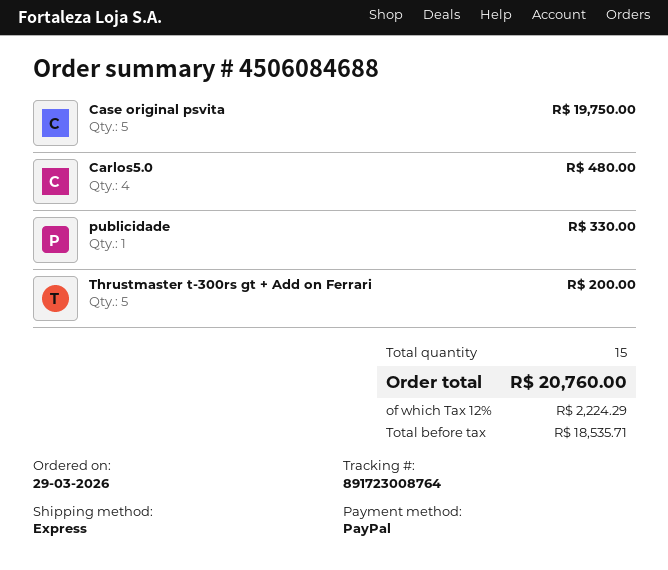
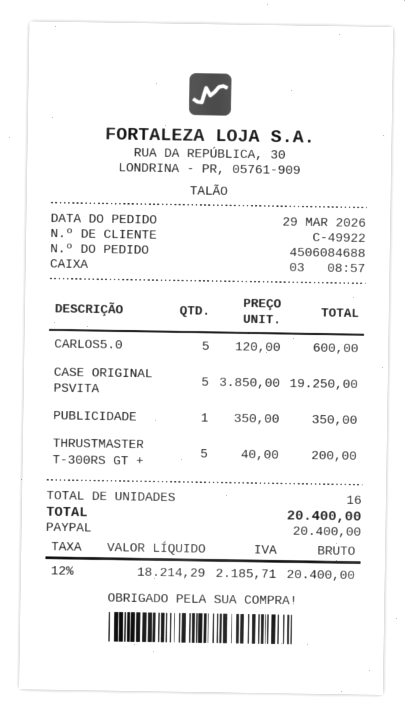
Case original psvita: 5 for 19750.00 -> 5 for 19250.00
Carlos5.0: 4 for 480.00 -> 5 for 600.00
publicidade: 1 for 330.00 -> 1 for 350.00
total quantity: 15 -> 16
net: 18535.71 -> 18214.29
tax: 12% = 2224.29 -> 12% = 2185.71
total: 20760.00 -> 20400.00

